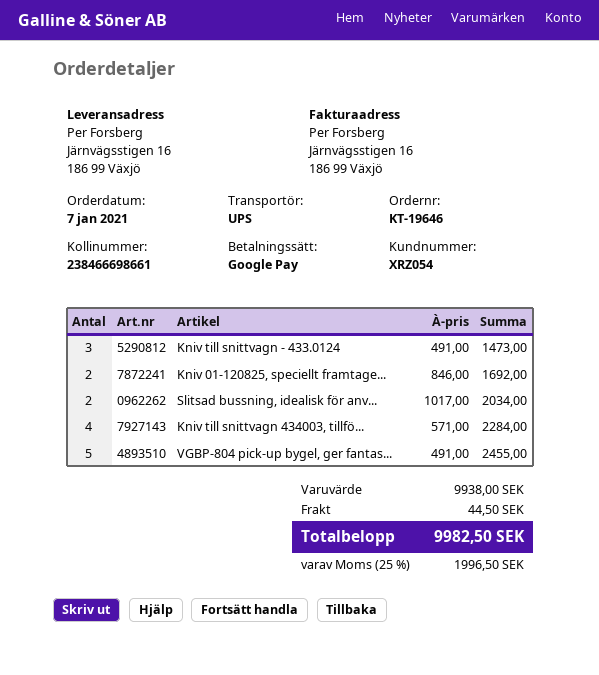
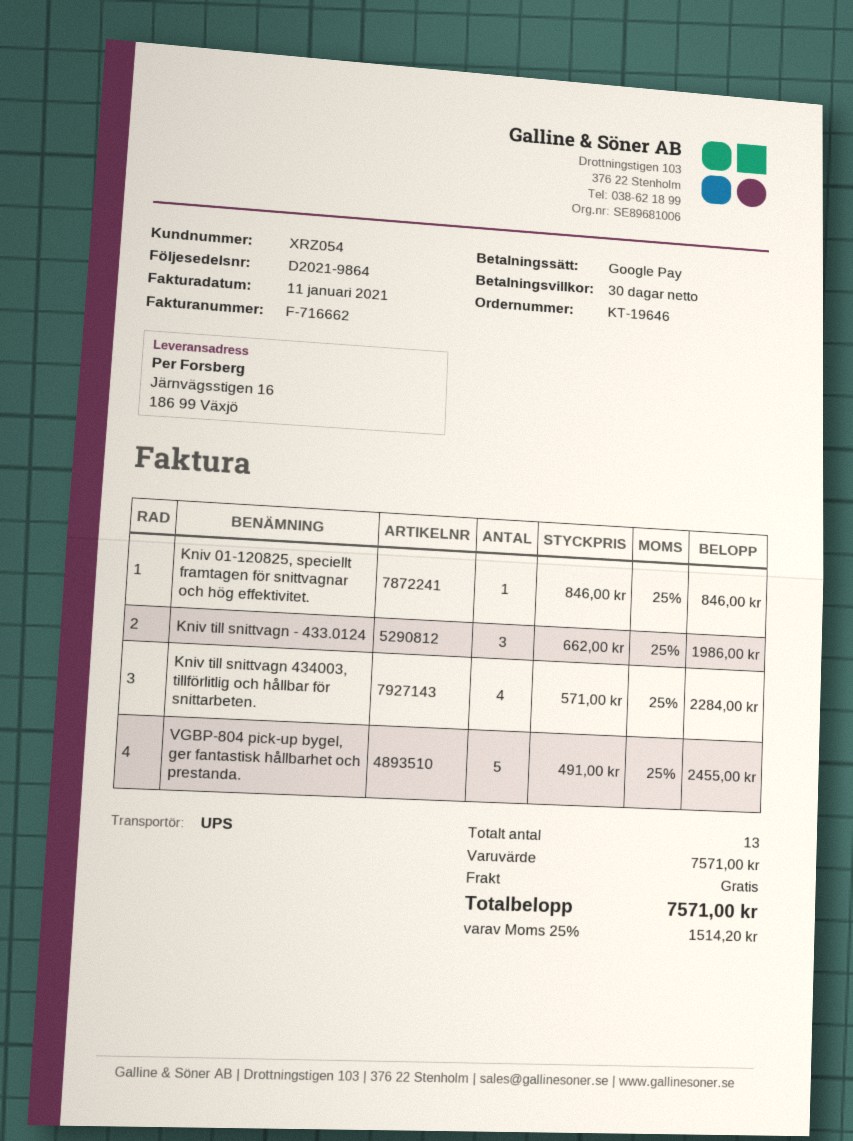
Kniv till snittvagn - 433.0124: 3 x 491.00 = 1473.00 -> 3 x 662.00 = 1986.00
Kniv 01-120825, speciellt framtage...: 2 x 846.00 = 1692.00 -> 1 x 846.00 = 846.00
Slitsad bussning, idealisk för anv...: 2 x 1017.00 = 2034.00 -> none
subtotal: 9938.00 -> 7571.00
shipping: 44.50 -> 0.00
tax: 25% = 1996.50 -> 25% = 1514.20
total: 9982.50 -> 7571.00

